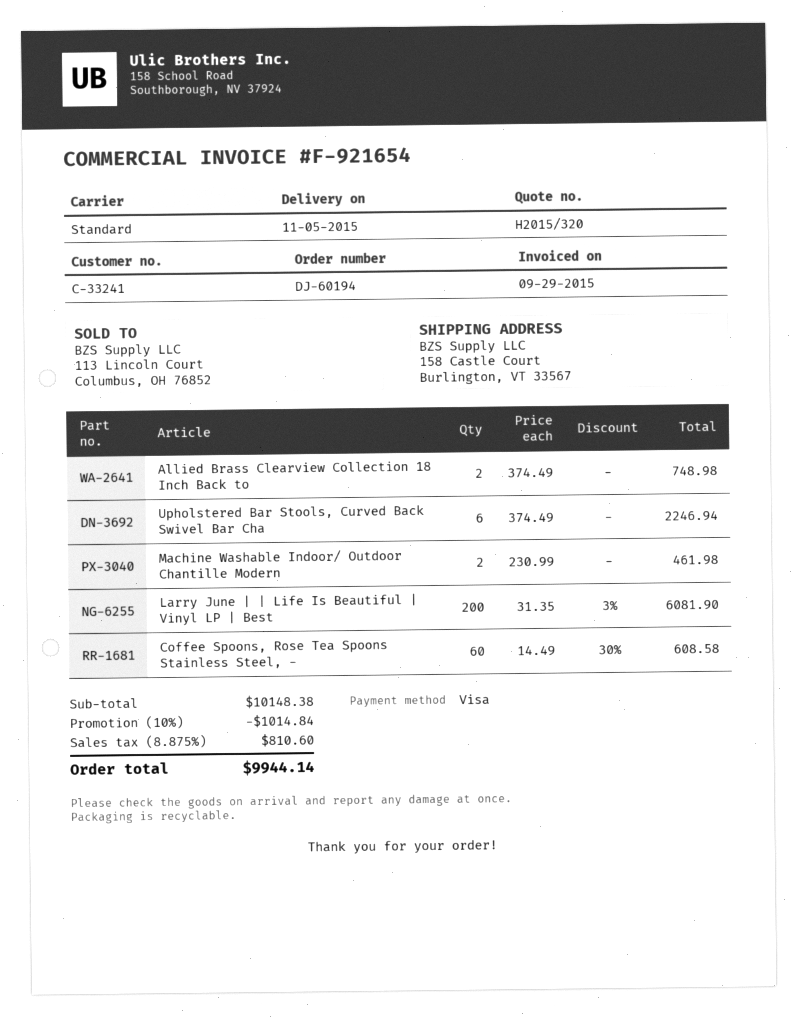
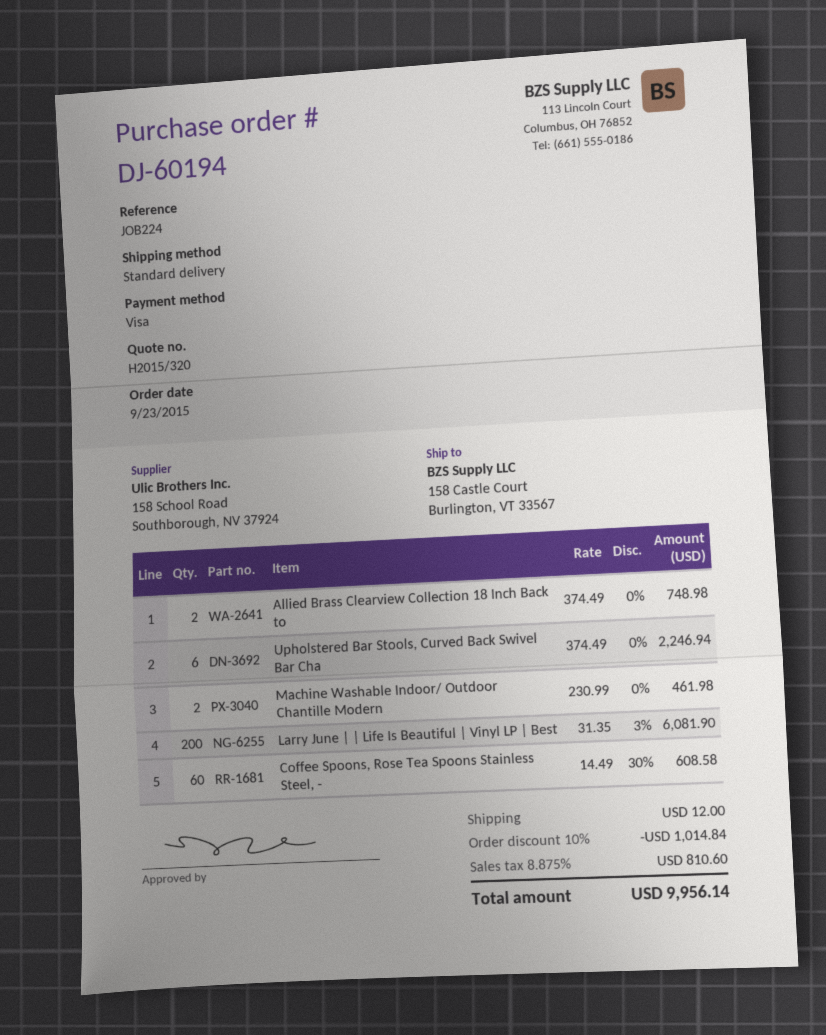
shipping: none -> 12.00
total: 9944.14 -> 9956.14

